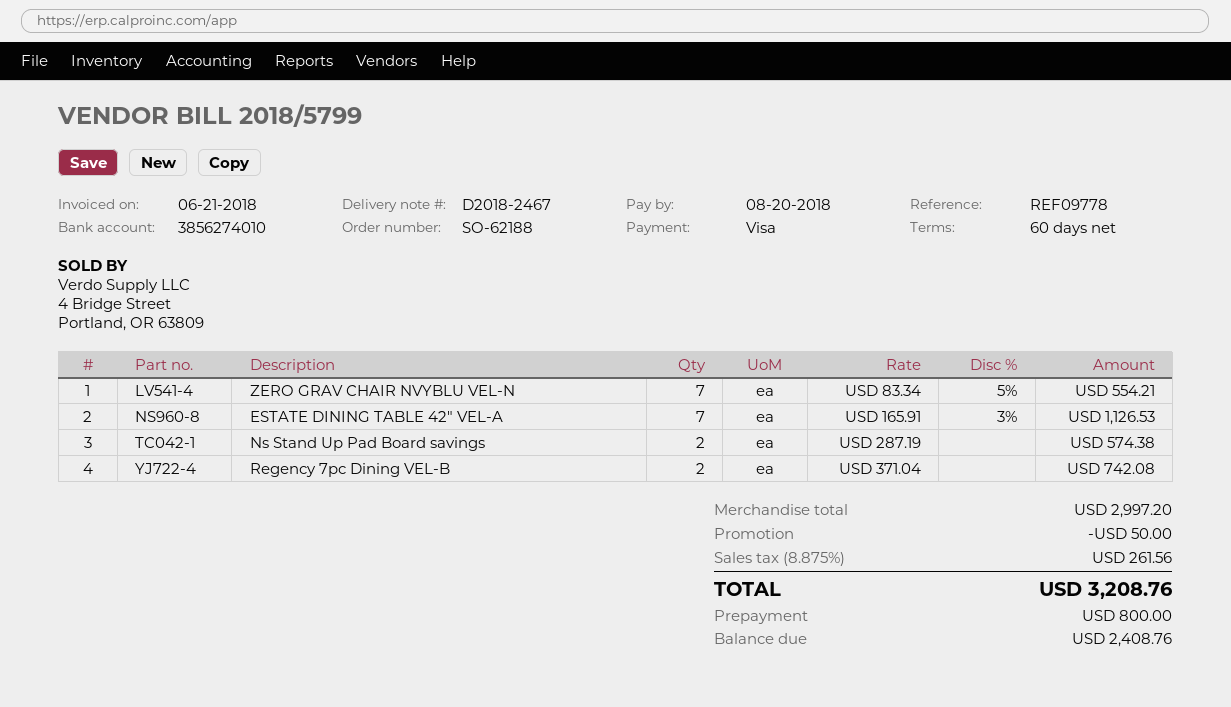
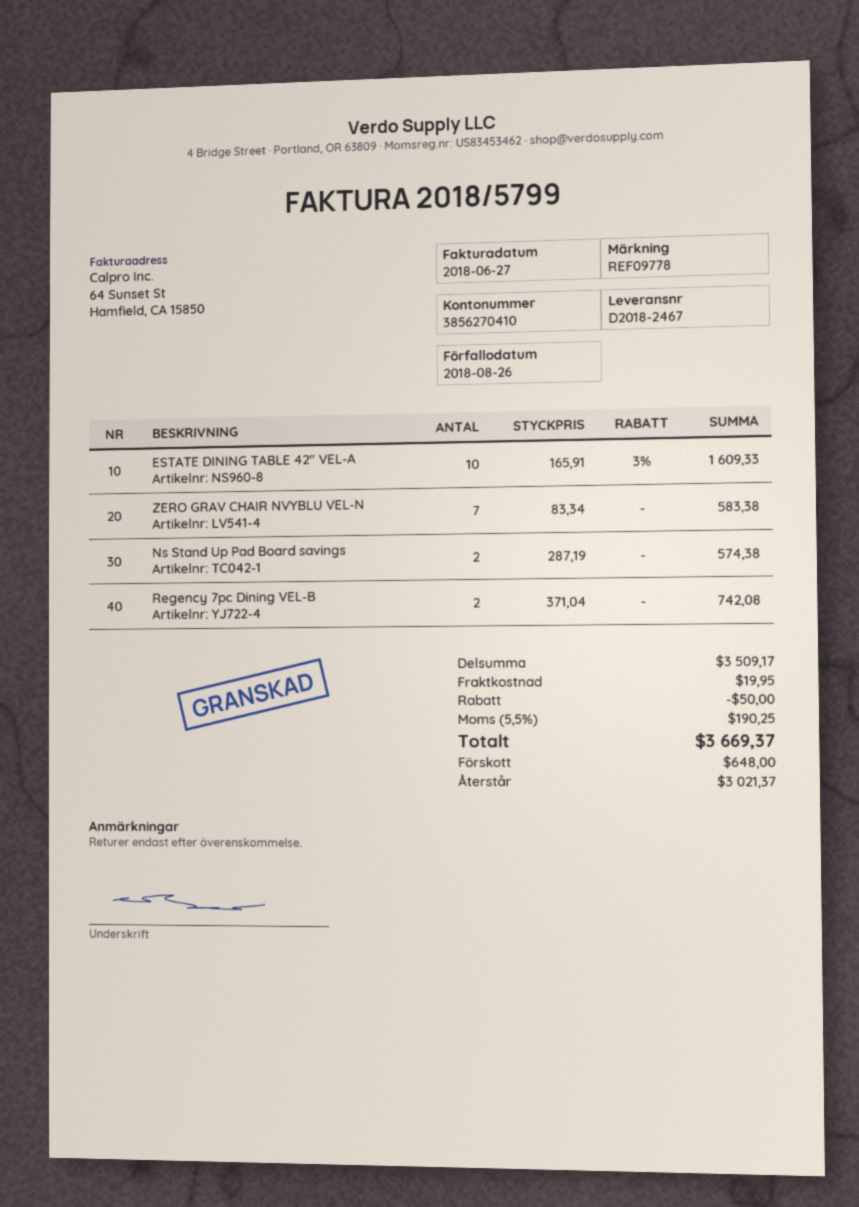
invoice date: 2018-06-21 -> 2018-06-27
due date: 2018-08-20 -> 2018-08-26
bank account: 3856274010 -> 3856270410
ZERO GRAV CHAIR NVYBLU VEL-N: 7 x 83.34 - 5% = 554.21 -> 7 x 83.34 = 583.38
ESTATE DINING TABLE 42" VEL-A: 7 x 165.91 - 3% = 1126.53 -> 10 x 165.91 - 3% = 1609.33
subtotal: 2997.20 -> 3509.17
shipping: none -> 19.95
tax: 8.875% = 261.56 -> 5.5% = 190.25
total: 3208.76 -> 3669.37
deposit: 800.00 -> 648.00
balance: 2408.76 -> 3021.37

